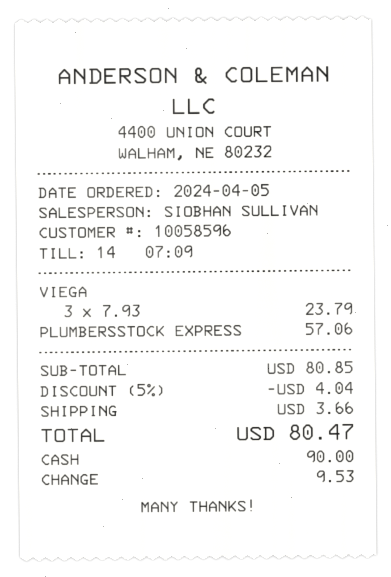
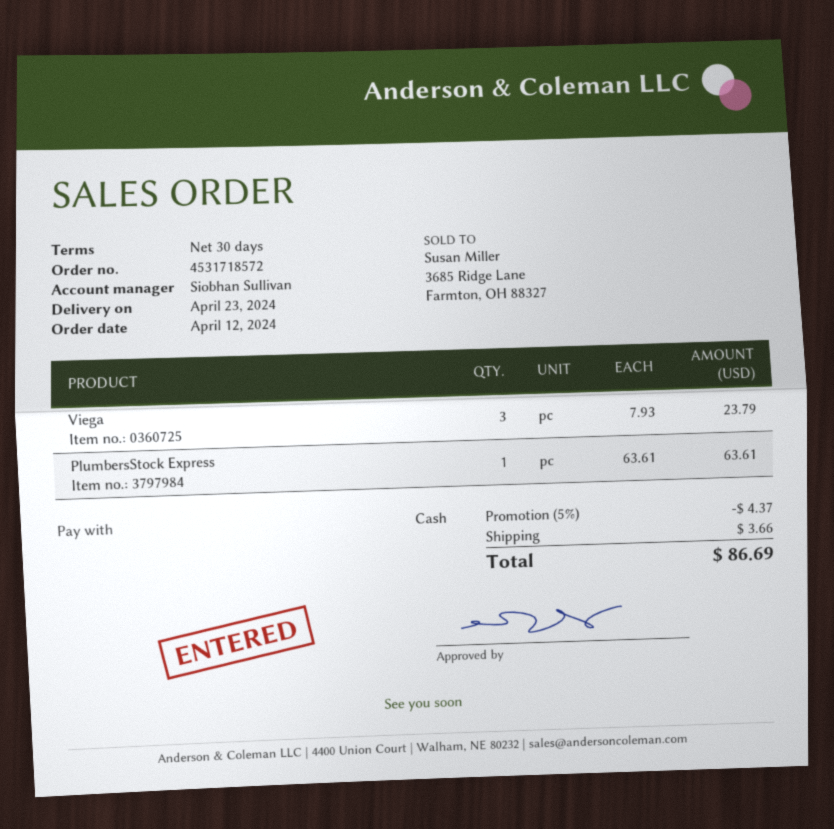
order date: 2024-04-05 -> 2024-04-12
PLUMBERSSTOCK EXPRESS: 1 x 57.06 = 57.06 -> 1 x 63.61 = 63.61
discount: 5% = 4.04 -> 5% = 4.37
total: 80.47 -> 86.69

